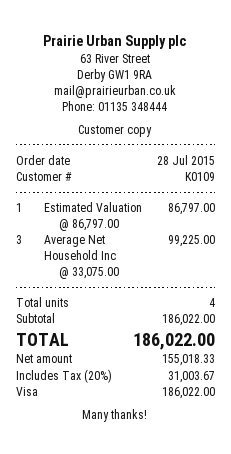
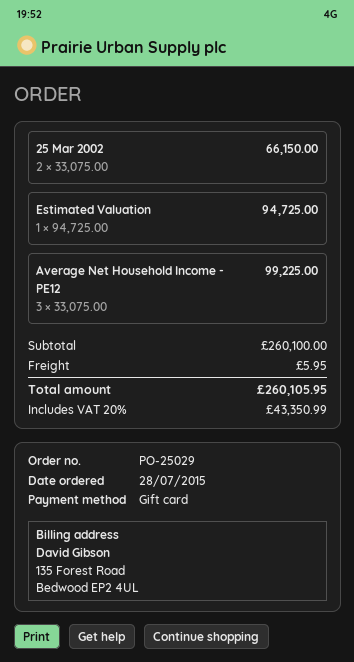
payment method: Visa -> gift card
Estimated Valuation: 1 x 86797.00 = 86797.00 -> 1 x 94725.00 = 94725.00
25 Mar 2002: none -> 2 x 33075.00 = 66150.00
subtotal: 186022.00 -> 260100.00
shipping: none -> 5.95
tax: 20% = 31003.67 -> 20% = 43350.99
total: 186022.00 -> 260105.95

